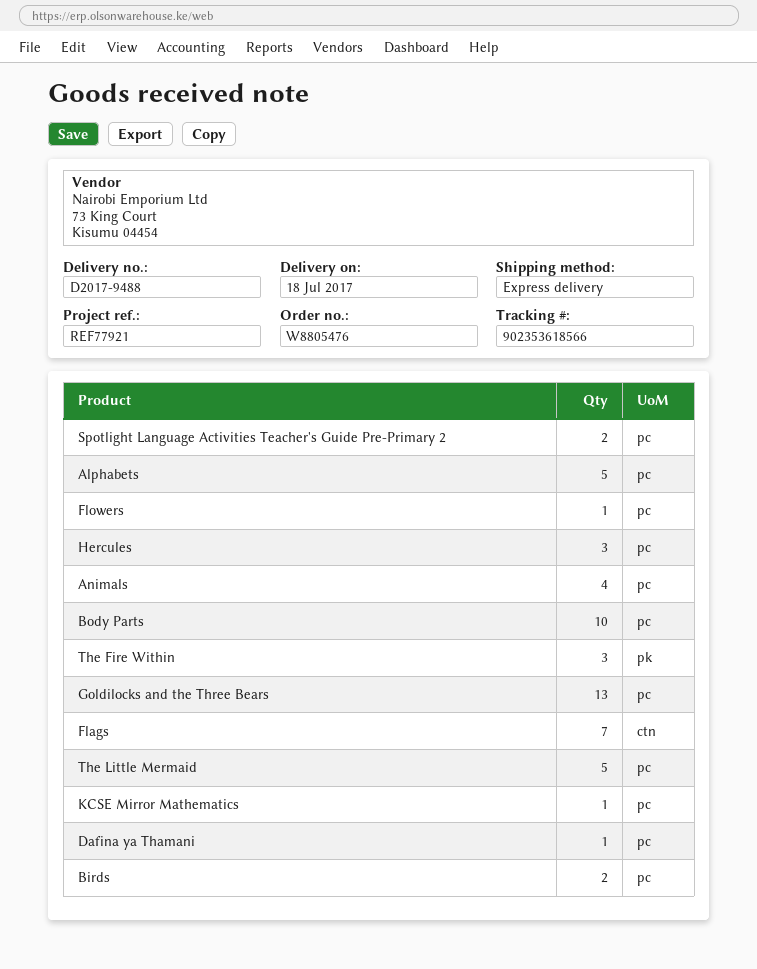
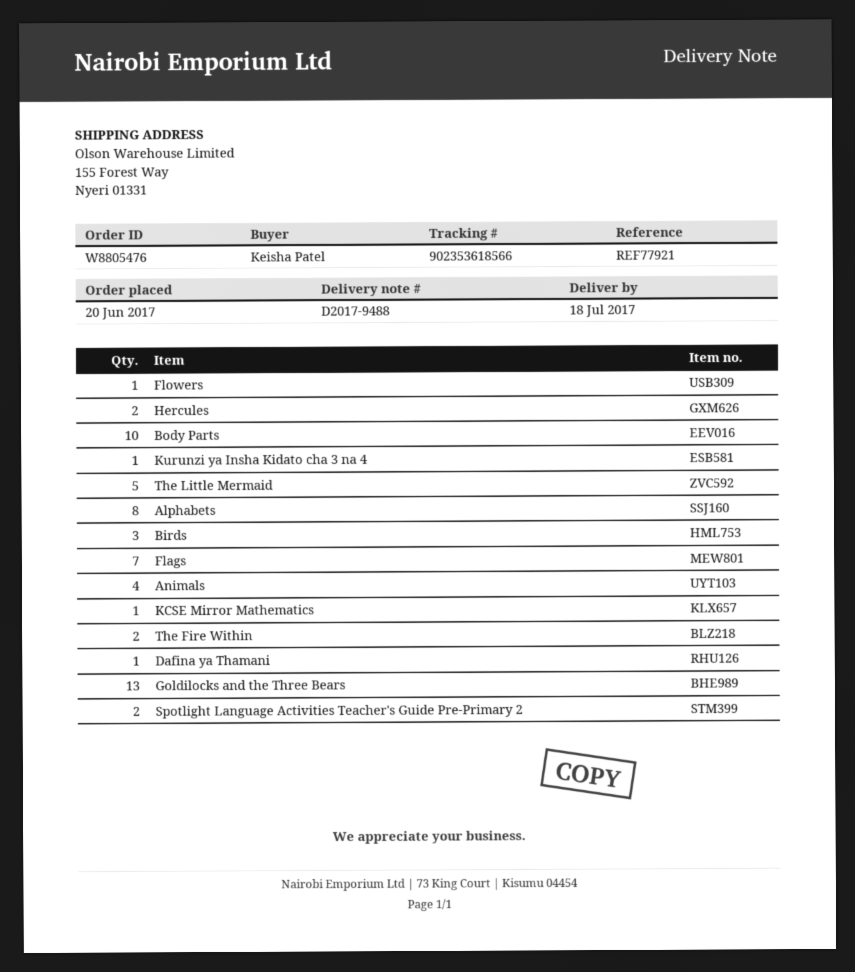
Alphabets: 5 -> 8
Hercules: 3 -> 2
The Fire Within: 3 -> 2
Birds: 2 -> 3
Kurunzi ya Insha Kidato cha 3 na 4: none -> 1

